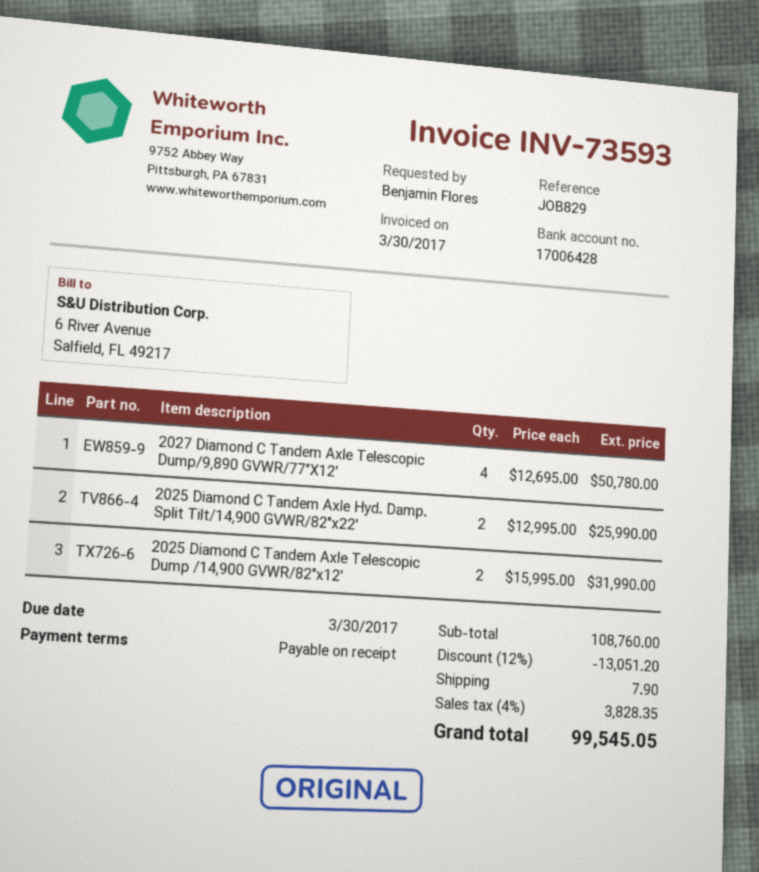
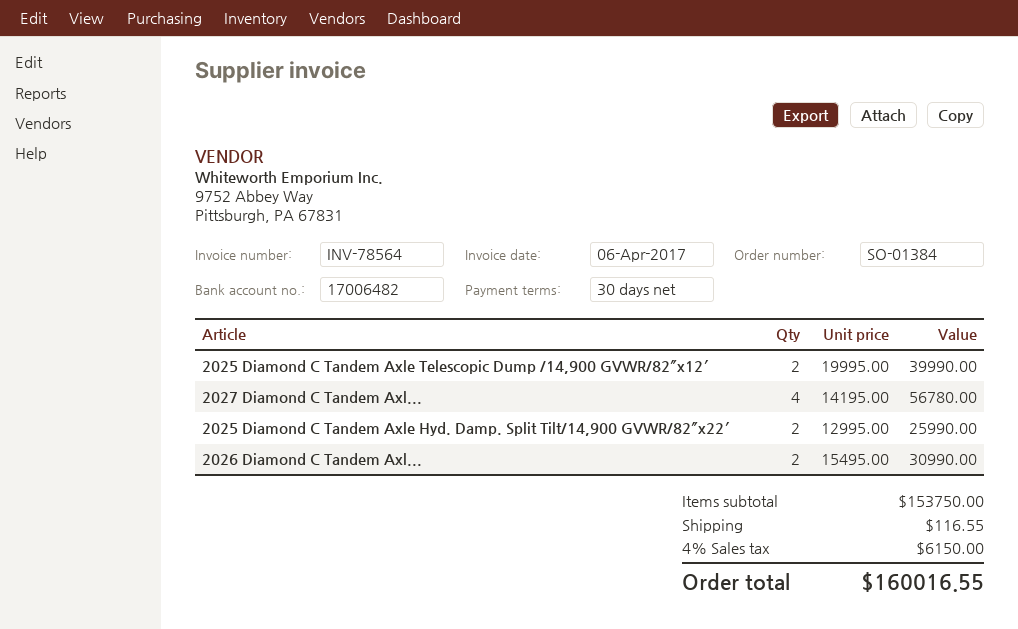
invoice number: INV-73593 -> INV-78564
invoice date: 2017-03-30 -> 2017-04-06
payment terms: on receipt -> 30 days
bank account: 17006428 -> 17006482
2027 Diamond C Tandem Axle Telescopic Dump/9,890 GVWR/77″X12′: 4 x 12695.00 = 50780.00 -> 4 x 14195.00 = 56780.00
2025 Diamond C Tandem Axle Telescopic Dump /14,900 GVWR/82″x12′: 2 x 15995.00 = 31990.00 -> 2 x 19995.00 = 39990.00
2026 Diamond C Tandem Axl...: none -> 2 x 15495.00 = 30990.00
subtotal: 108760.00 -> 153750.00
discount: 12% = 13051.20 -> none
shipping: 7.90 -> 116.55
tax: 4% = 3828.35 -> 4% = 6150.00
total: 99545.05 -> 160016.55

